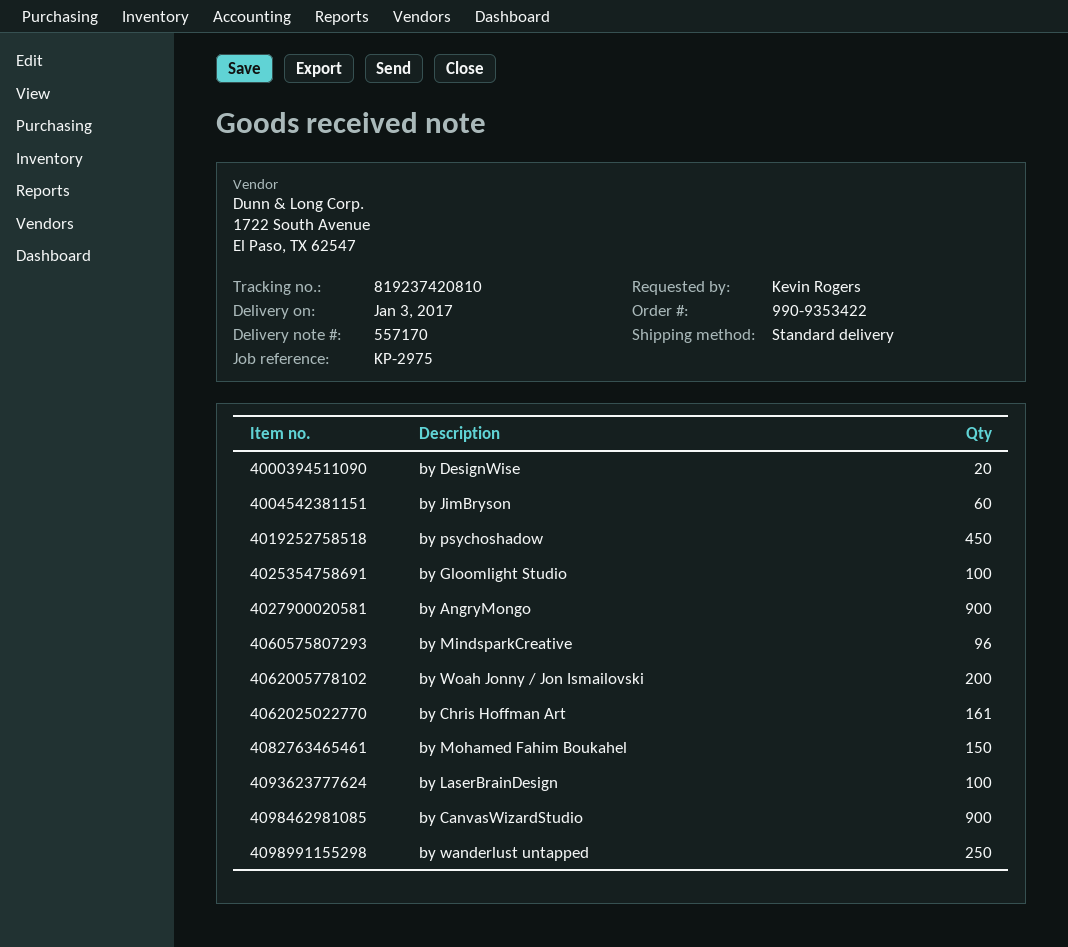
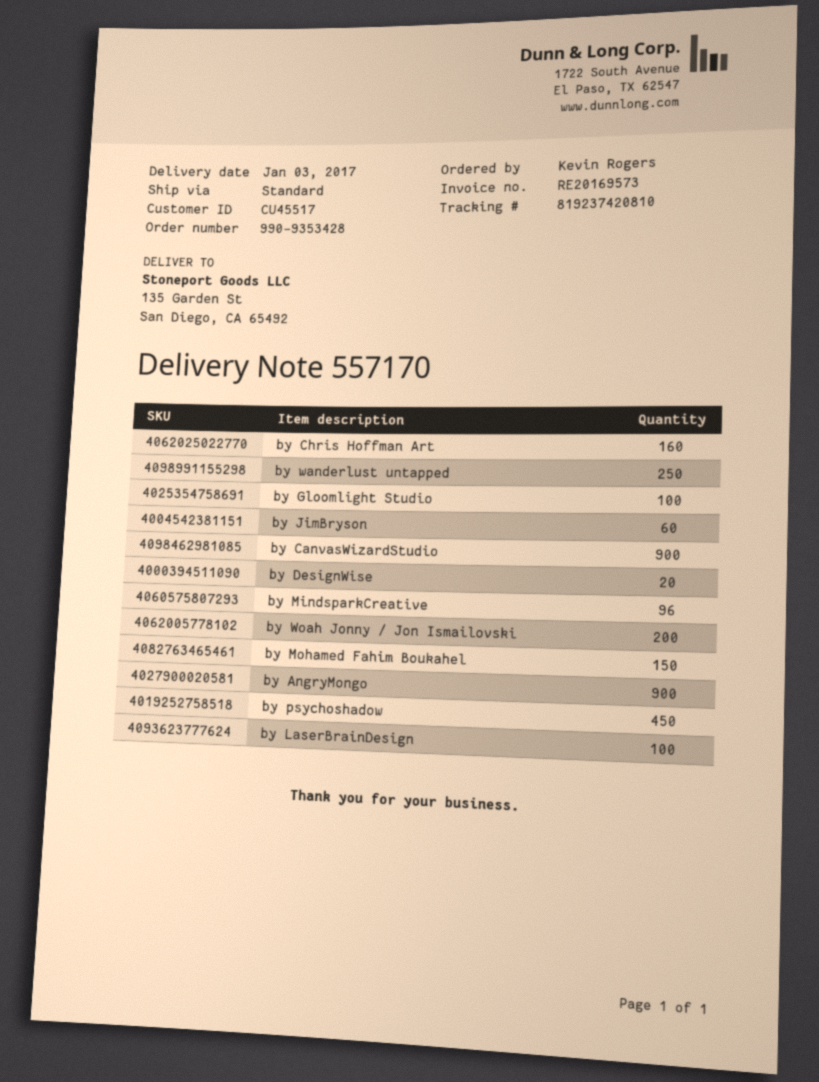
order number: 990-9353422 -> 990-9353428
by Chris Hoffman Art: 161 -> 160

